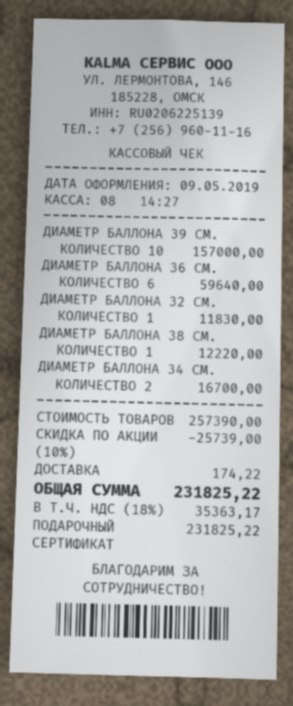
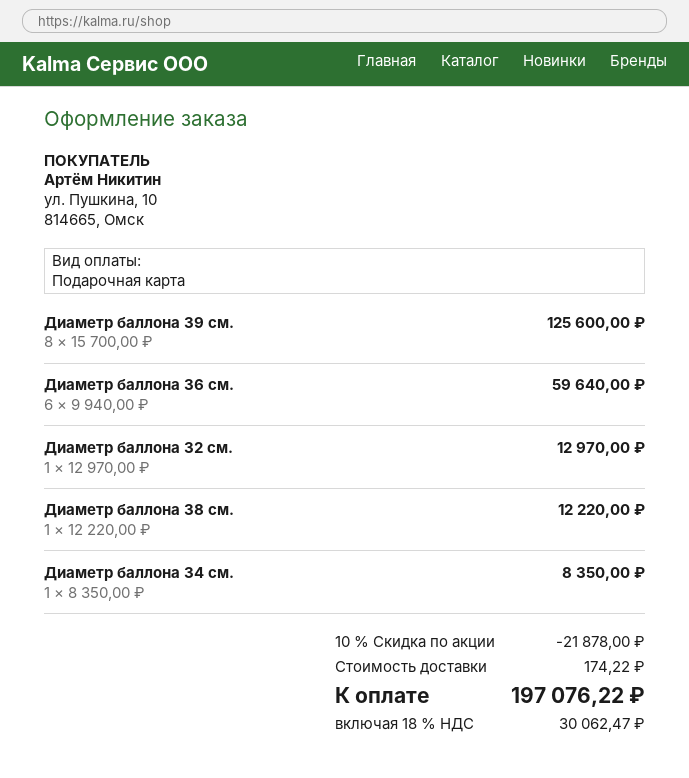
ДИАМЕТР БАЛЛОНА 39 СМ.: 10 for 157000.00 -> 8 for 125600.00
ДИАМЕТР БАЛЛОНА 32 СМ.: 1 for 11830.00 -> 1 for 12970.00
ДИАМЕТР БАЛЛОНА 34 СМ.: 2 for 16700.00 -> 1 for 8350.00
discount: 10% = 25739.00 -> 10% = 21878.00
tax: 18% = 35363.17 -> 18% = 30062.47
total: 231825.22 -> 197076.22

